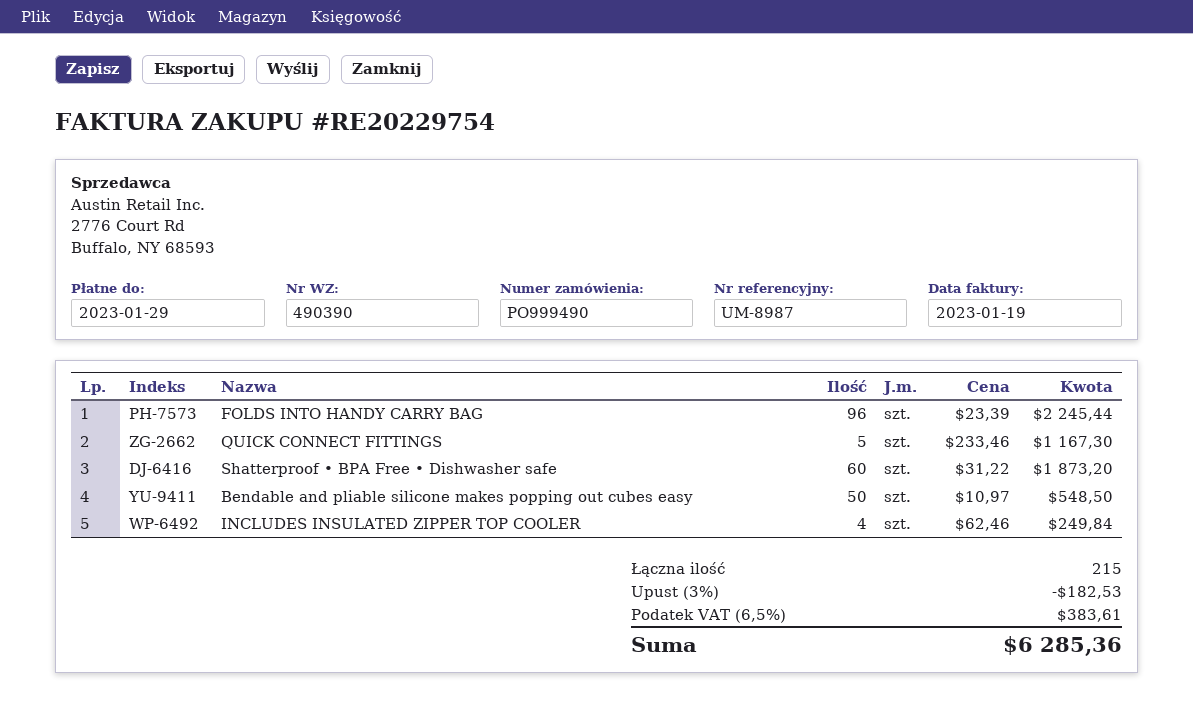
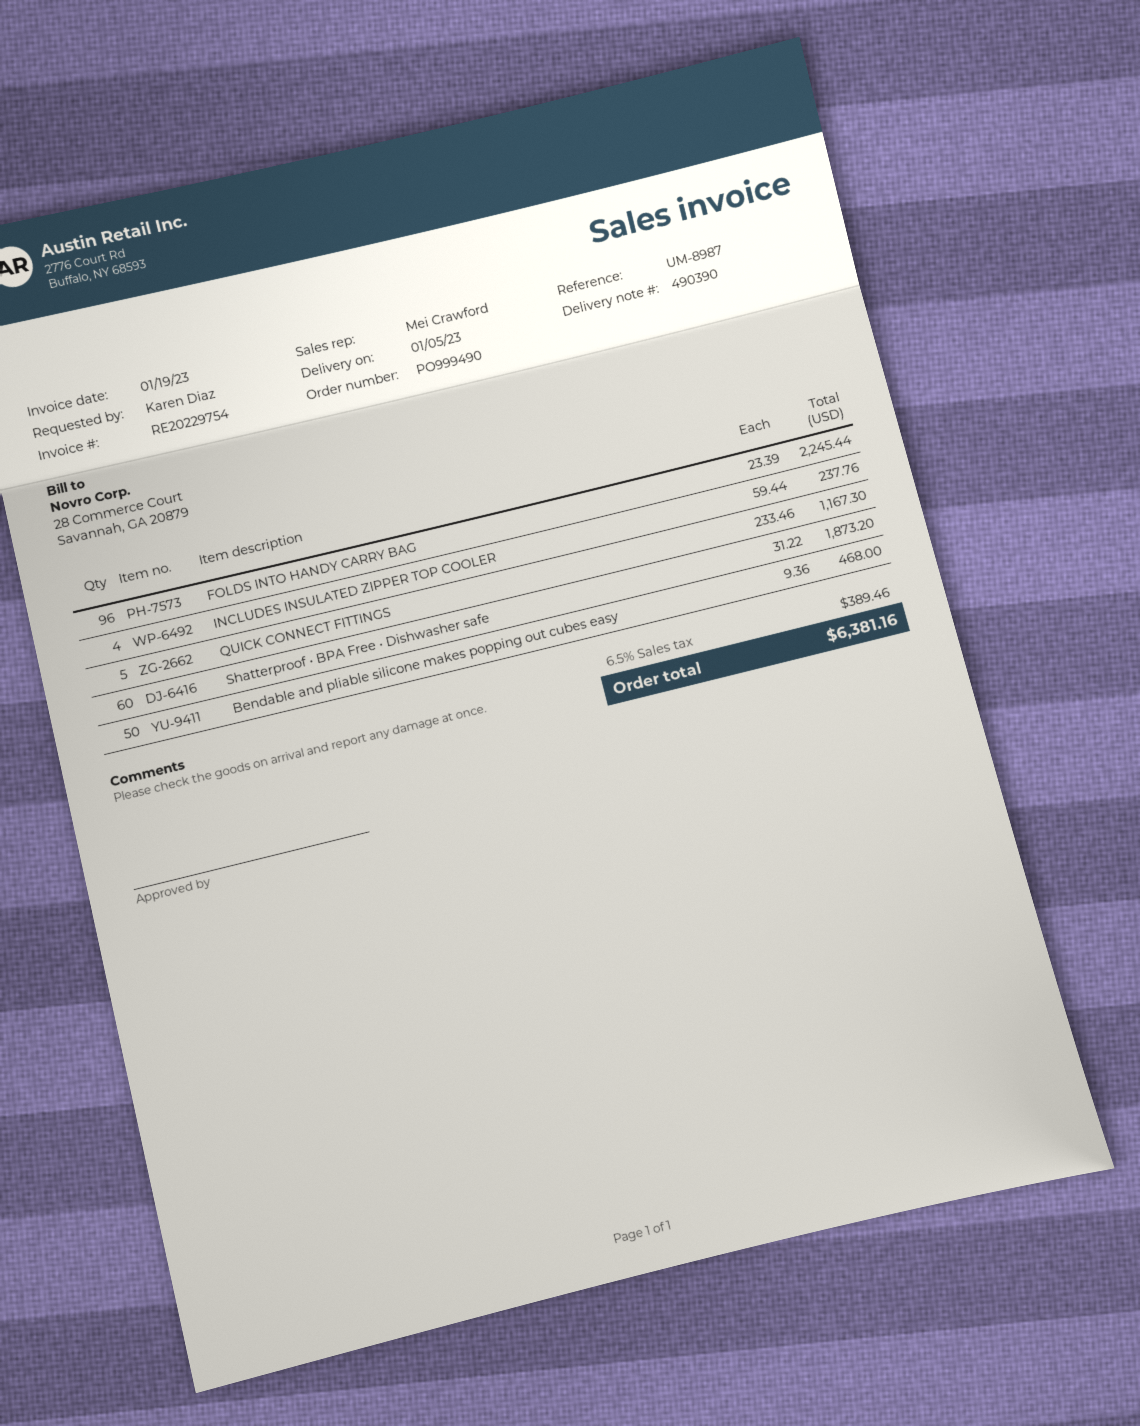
Bendable and pliable silicone makes popping out cubes easy: 50 x 10.97 = 548.50 -> 50 x 9.36 = 468.00
INCLUDES INSULATED ZIPPER TOP COOLER: 4 x 62.46 = 249.84 -> 4 x 59.44 = 237.76
discount: 3% = 182.53 -> none
tax: 6.5% = 383.61 -> 6.5% = 389.46
total: 6285.36 -> 6381.16

